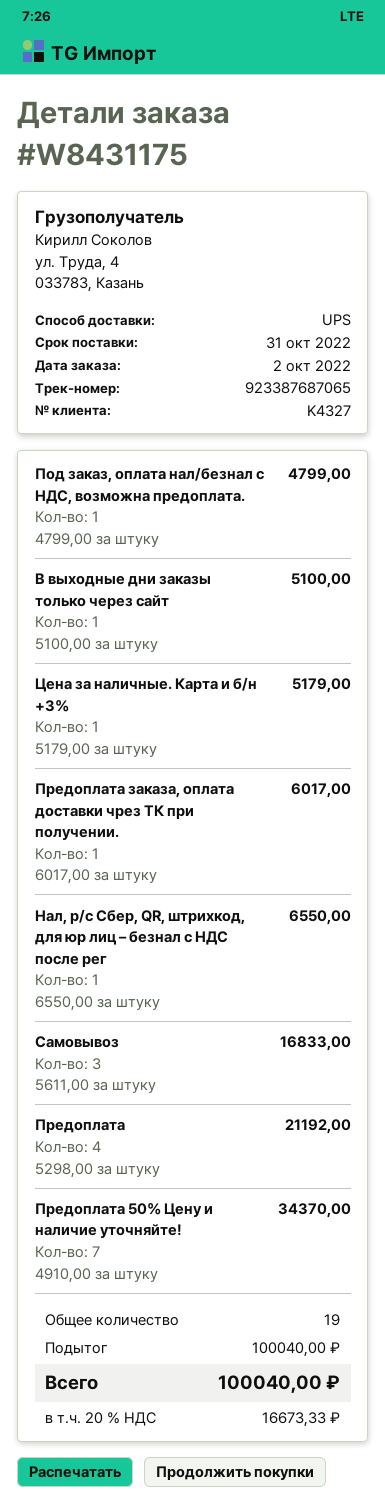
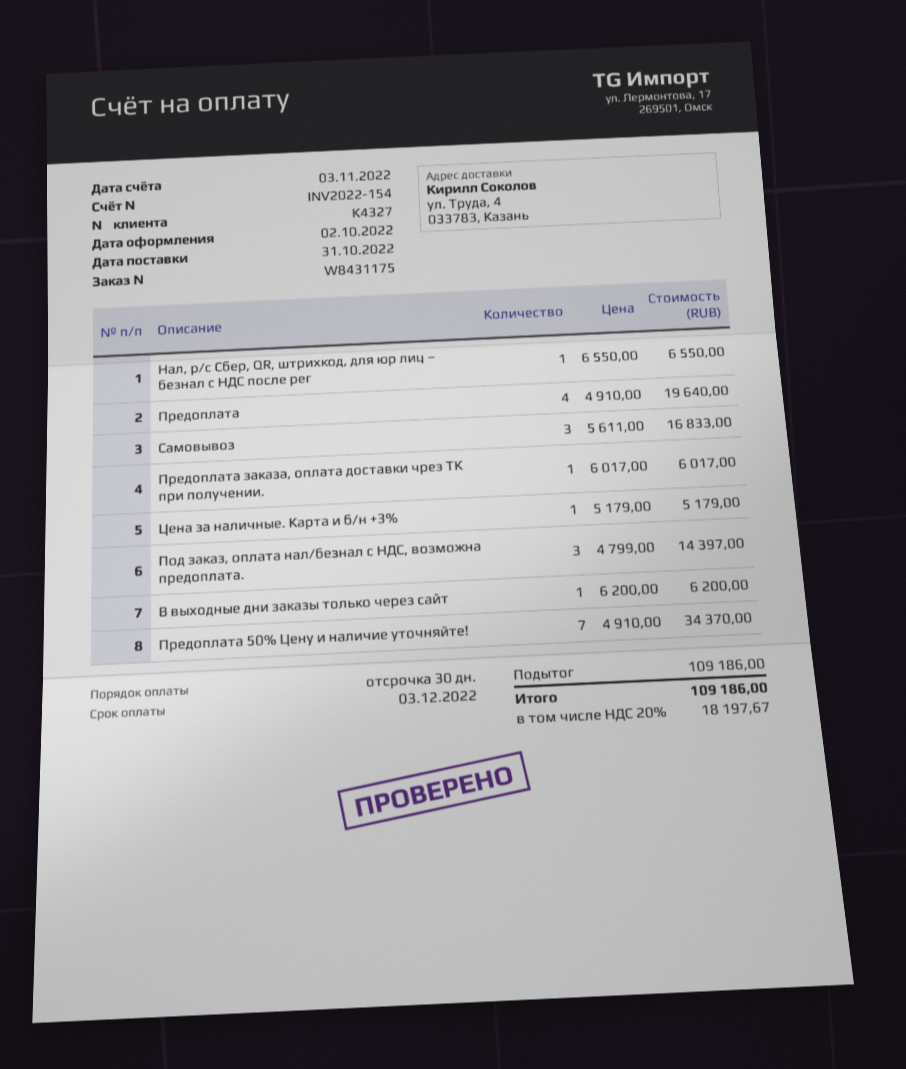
Под заказ, оплата нал/безнал с НДС, возможна предоплата.: 1 x 4799.00 = 4799.00 -> 3 x 4799.00 = 14397.00
В выходные дни заказы только через сайт: 1 x 5100.00 = 5100.00 -> 1 x 6200.00 = 6200.00
Предоплата: 4 x 5298.00 = 21192.00 -> 4 x 4910.00 = 19640.00
subtotal: 100040.00 -> 109186.00
tax: 20% = 16673.33 -> 20% = 18197.67
total: 100040.00 -> 109186.00

